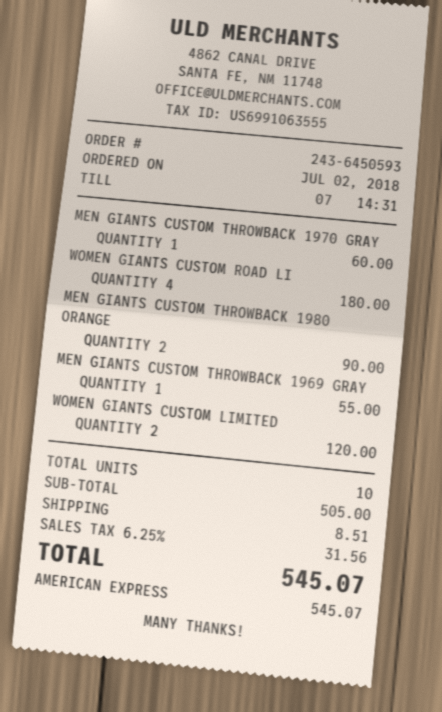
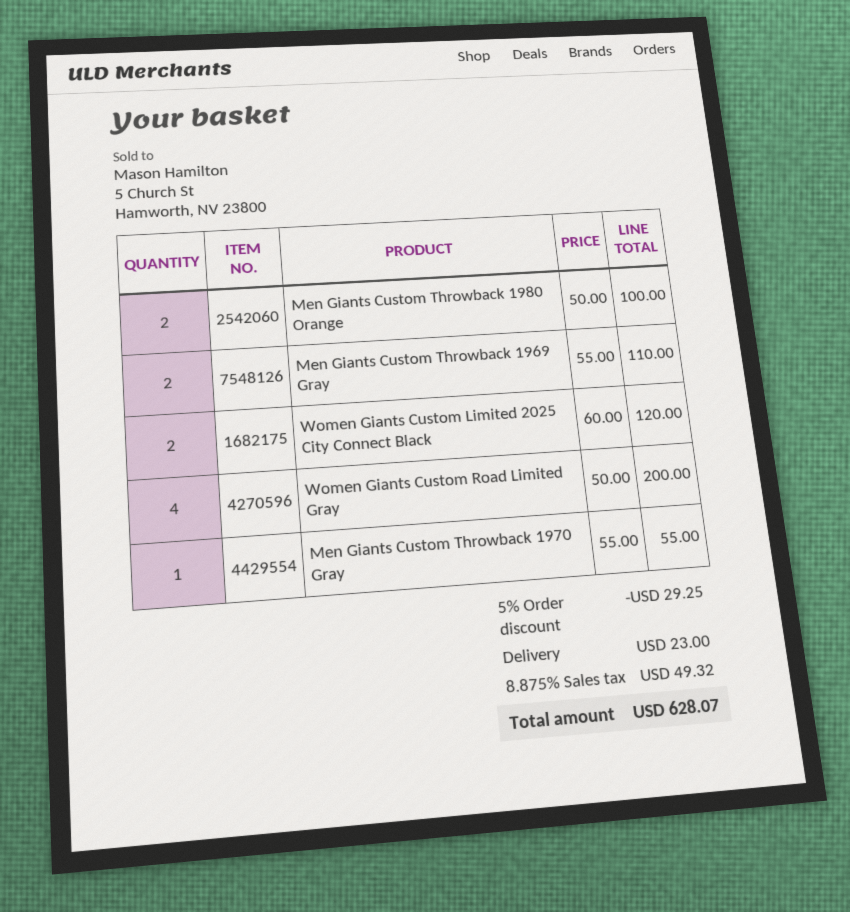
MEN GIANTS CUSTOM THROWBACK 1970 GRAY: 1 for 60.00 -> 1 for 55.00
WOMEN GIANTS CUSTOM ROAD LI: 4 for 180.00 -> 4 for 200.00
MEN GIANTS CUSTOM THROWBACK 1980 ORANGE: 2 for 90.00 -> 2 for 100.00
MEN GIANTS CUSTOM THROWBACK 1969 GRAY: 1 for 55.00 -> 2 for 110.00
discount: none -> 5% = 29.25
shipping: 8.51 -> 23.00
tax: 6.25% = 31.56 -> 8.875% = 49.32
total: 545.07 -> 628.07

